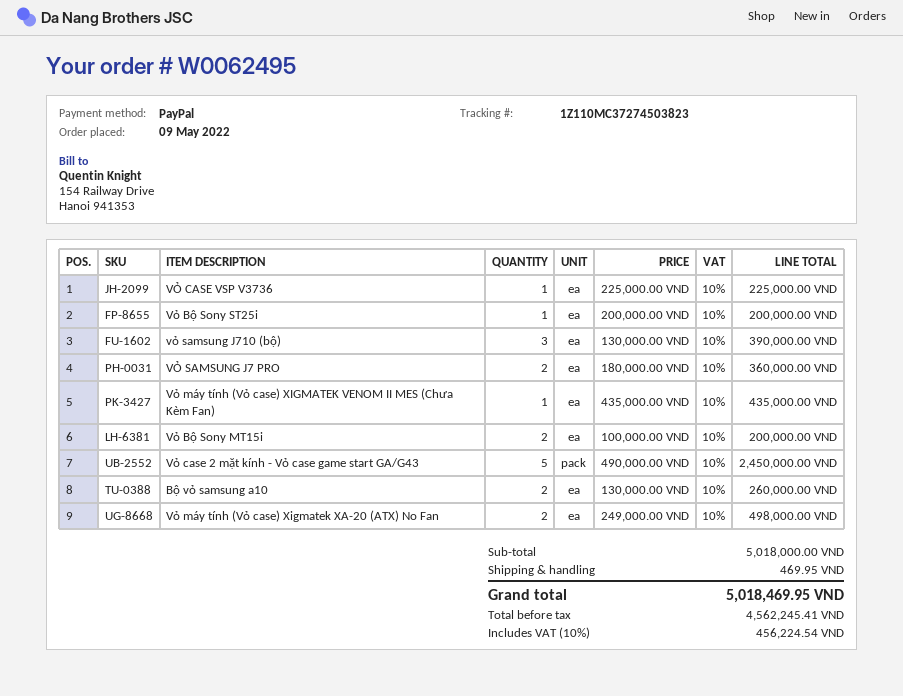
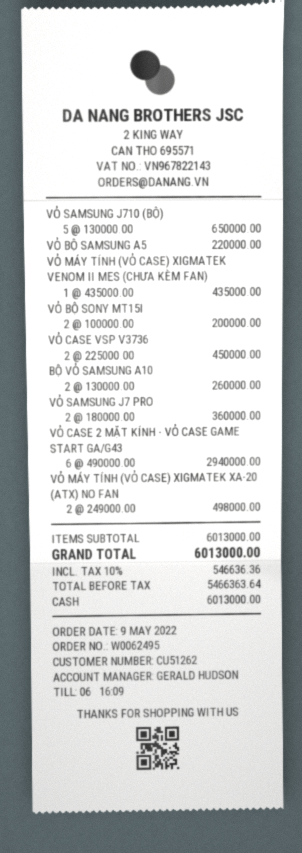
payment method: PayPal -> cash
VỎ CASE VSP V3736: 1 x 225000.00 = 225000.00 -> 2 x 225000.00 = 450000.00
Vỏ Bộ Sony ST25i: 1 x 200000.00 = 200000.00 -> none
vỏ samsung J710 (bộ): 3 x 130000.00 = 390000.00 -> 5 x 130000.00 = 650000.00
Vỏ case 2 mặt kính - Vỏ case game start GA/G43: 5 x 490000.00 = 2450000.00 -> 6 x 490000.00 = 2940000.00
VỎ BỘ SAMSUNG A5: none -> 1 x 220000.00 = 220000.00
subtotal: 5018000.00 -> 6013000.00
shipping: 469.95 -> none
net: 4562245.41 -> 5466363.64
tax: 10% = 456224.54 -> 10% = 546636.36
total: 5018469.95 -> 6013000.00

